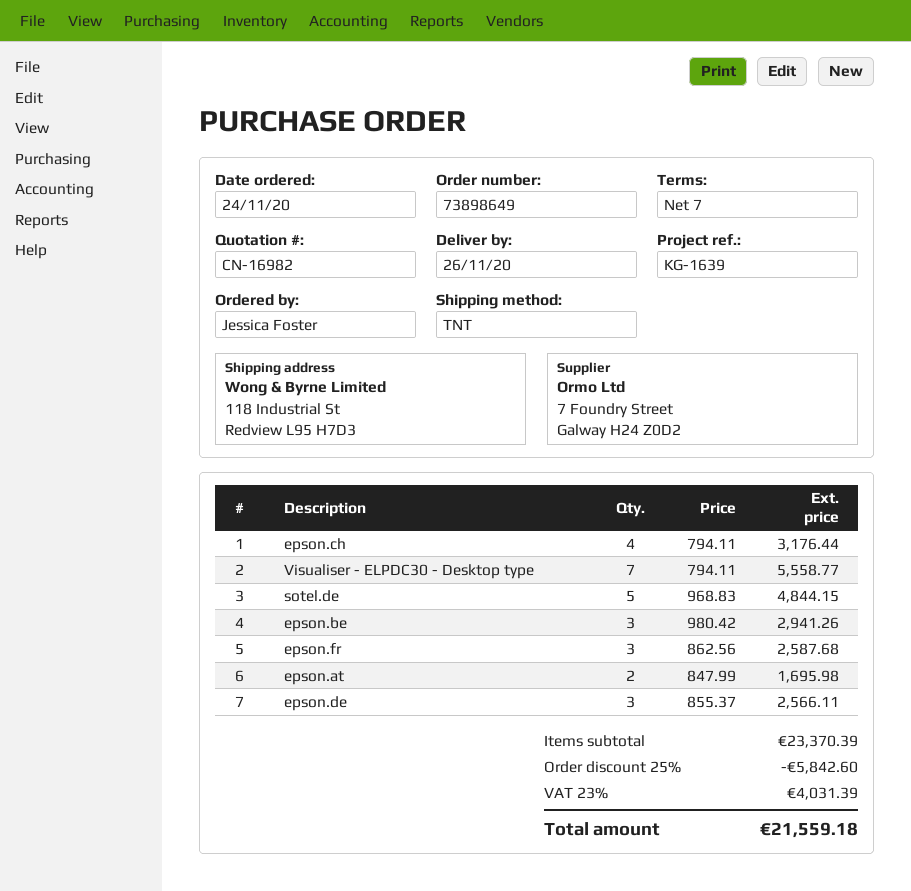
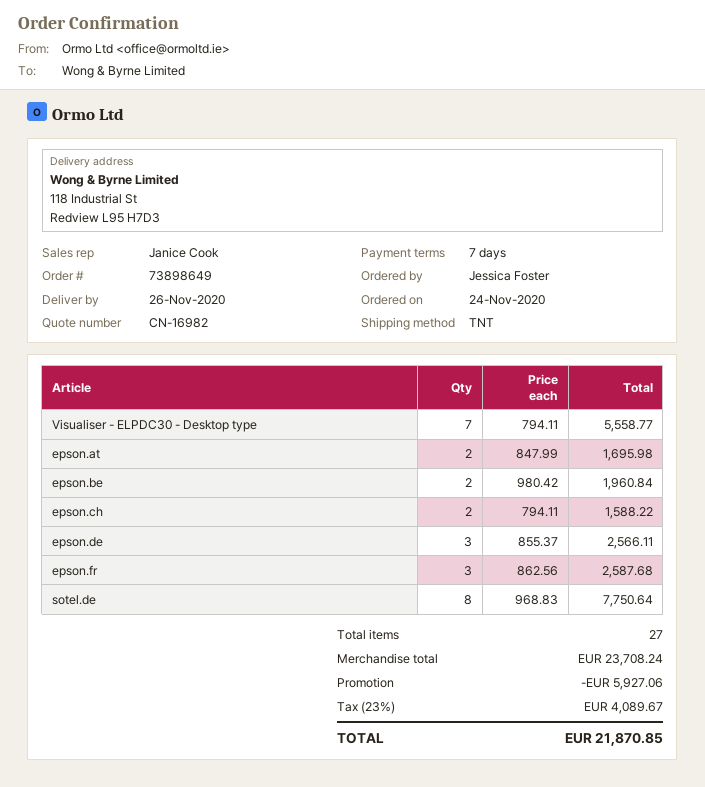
epson.ch: 4 x 794.11 = 3176.44 -> 2 x 794.11 = 1588.22
sotel.de: 5 x 968.83 = 4844.15 -> 8 x 968.83 = 7750.64
epson.be: 3 x 980.42 = 2941.26 -> 2 x 980.42 = 1960.84
subtotal: 23370.39 -> 23708.24
discount: 5842.60 -> 5927.06
tax: 23% = 4031.39 -> 23% = 4089.67
total: 21559.18 -> 21870.85

